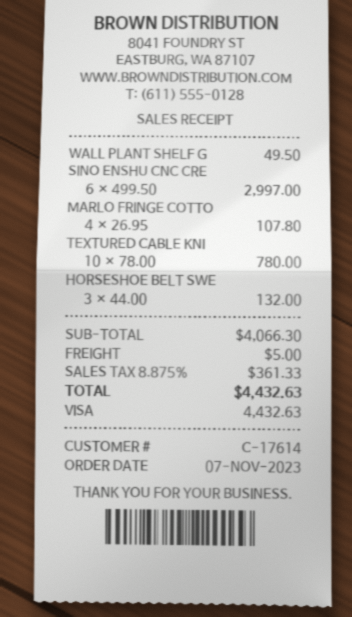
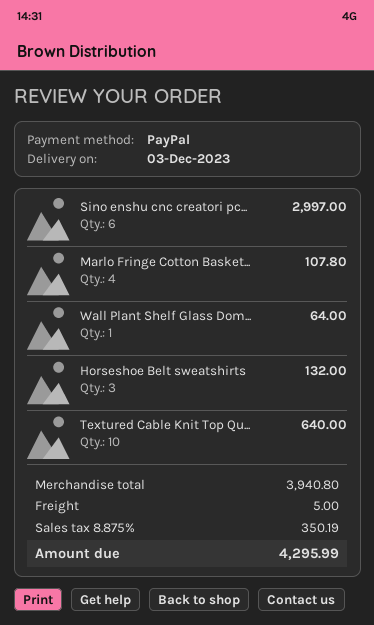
payment method: Visa -> PayPal
WALL PLANT SHELF G: 1 for 49.50 -> 1 for 64.00
TEXTURED CABLE KNI: 10 for 780.00 -> 10 for 640.00
subtotal: 4066.30 -> 3940.80
tax: 8.875% = 361.33 -> 8.875% = 350.19
total: 4432.63 -> 4295.99

